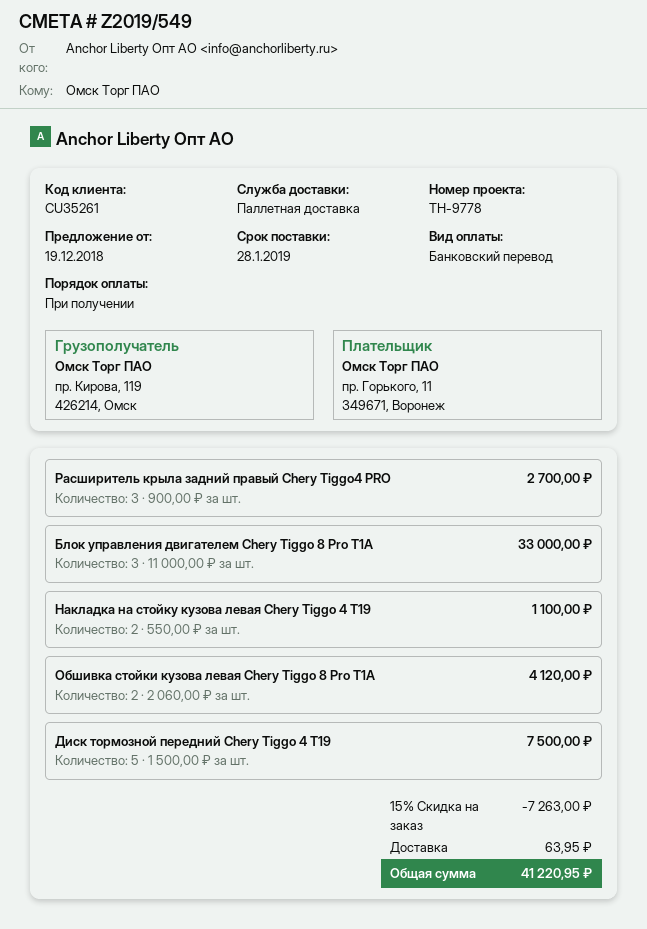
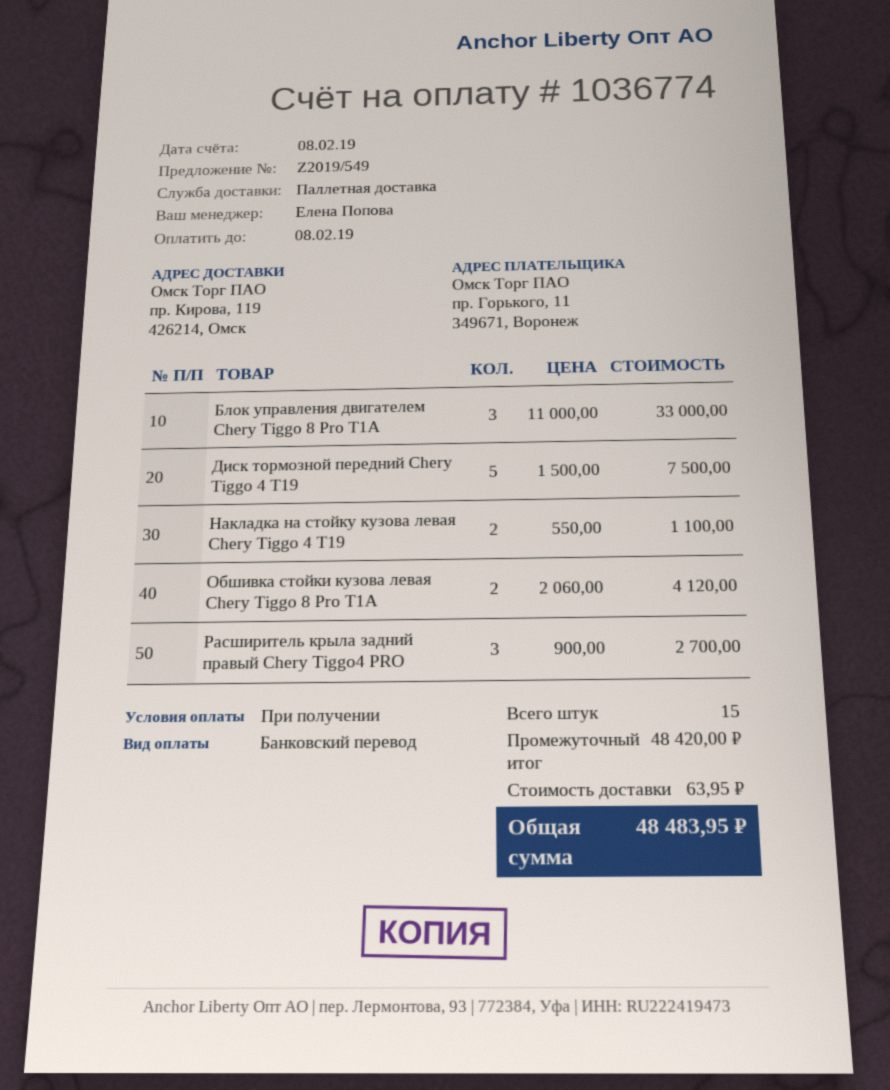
discount: 15% = 7263.00 -> none
total: 41220.95 -> 48483.95

